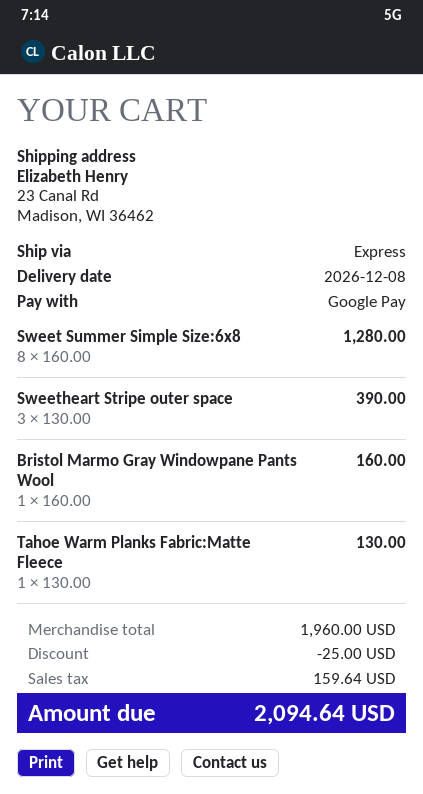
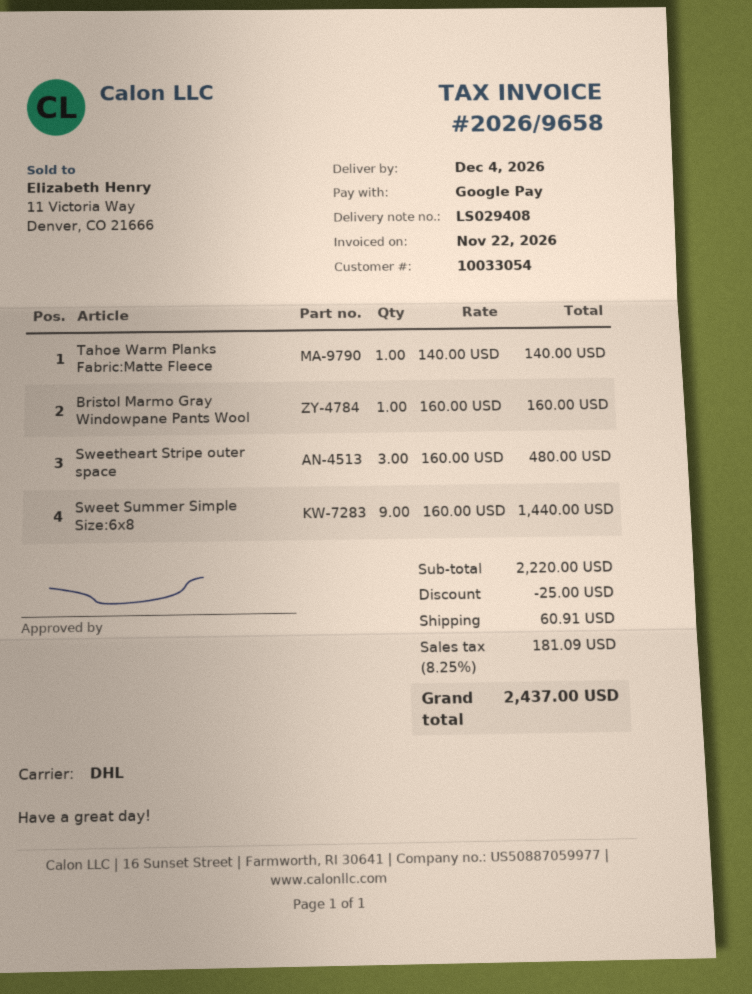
delivery date: 2026-12-08 -> 2026-12-04
shipping method: express -> DHL
Sweet Summer Simple Size:6x8: 8 x 160.00 = 1280.00 -> 9 x 160.00 = 1440.00
Sweetheart Stripe outer space: 3 x 130.00 = 390.00 -> 3 x 160.00 = 480.00
Tahoe Warm Planks Fabric:Matte Fleece: 1 x 130.00 = 130.00 -> 1 x 140.00 = 140.00
subtotal: 1960.00 -> 2220.00
shipping: none -> 60.91
tax: 159.64 -> 181.09
total: 2094.64 -> 2437.00

